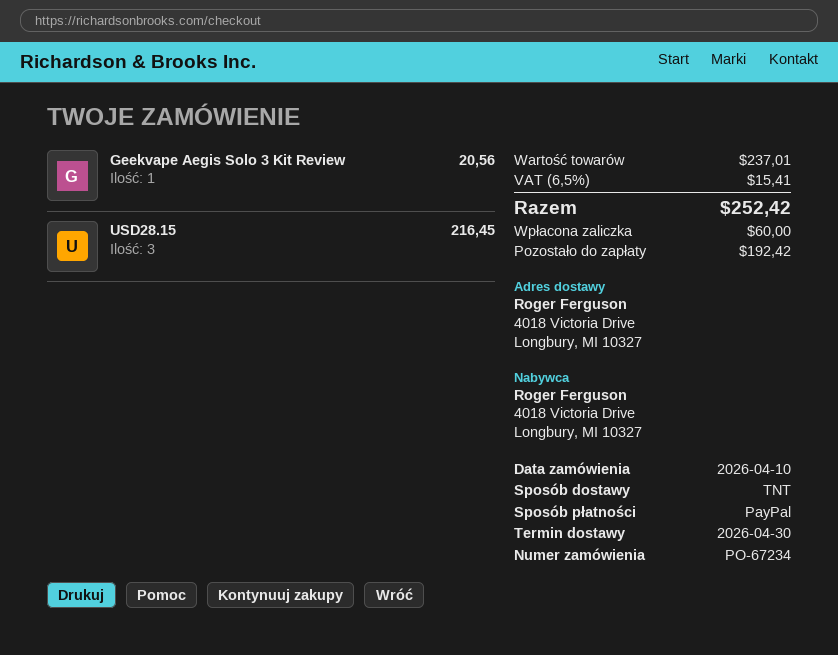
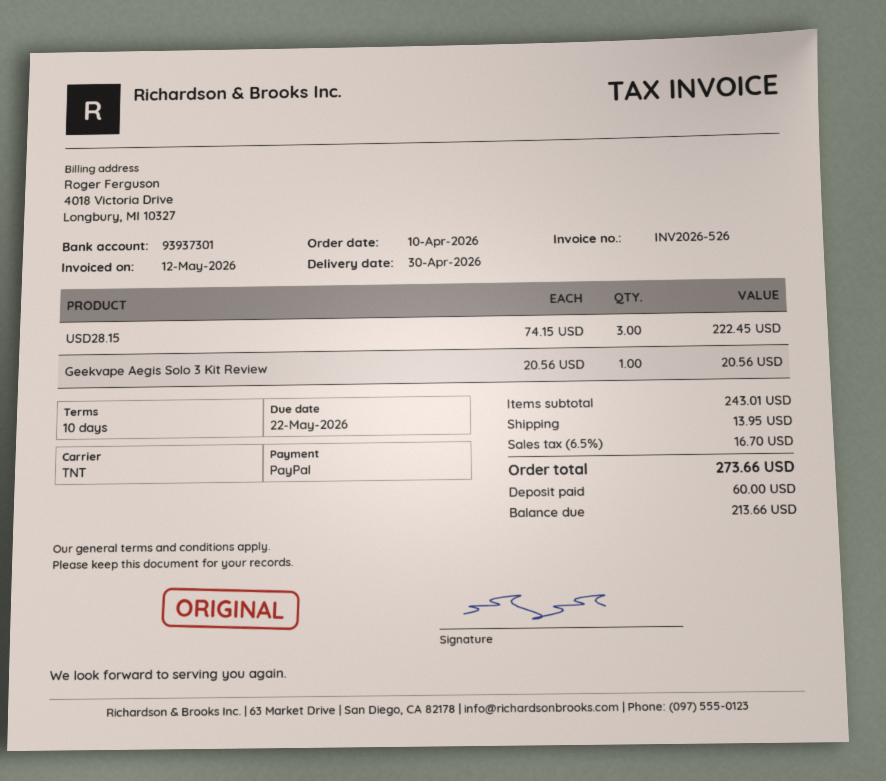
USD28.15: 3 for 216.45 -> 3 for 222.45
subtotal: 237.01 -> 243.01
shipping: none -> 13.95
tax: 6.5% = 15.41 -> 6.5% = 16.70
total: 252.42 -> 273.66
balance: 192.42 -> 213.66

